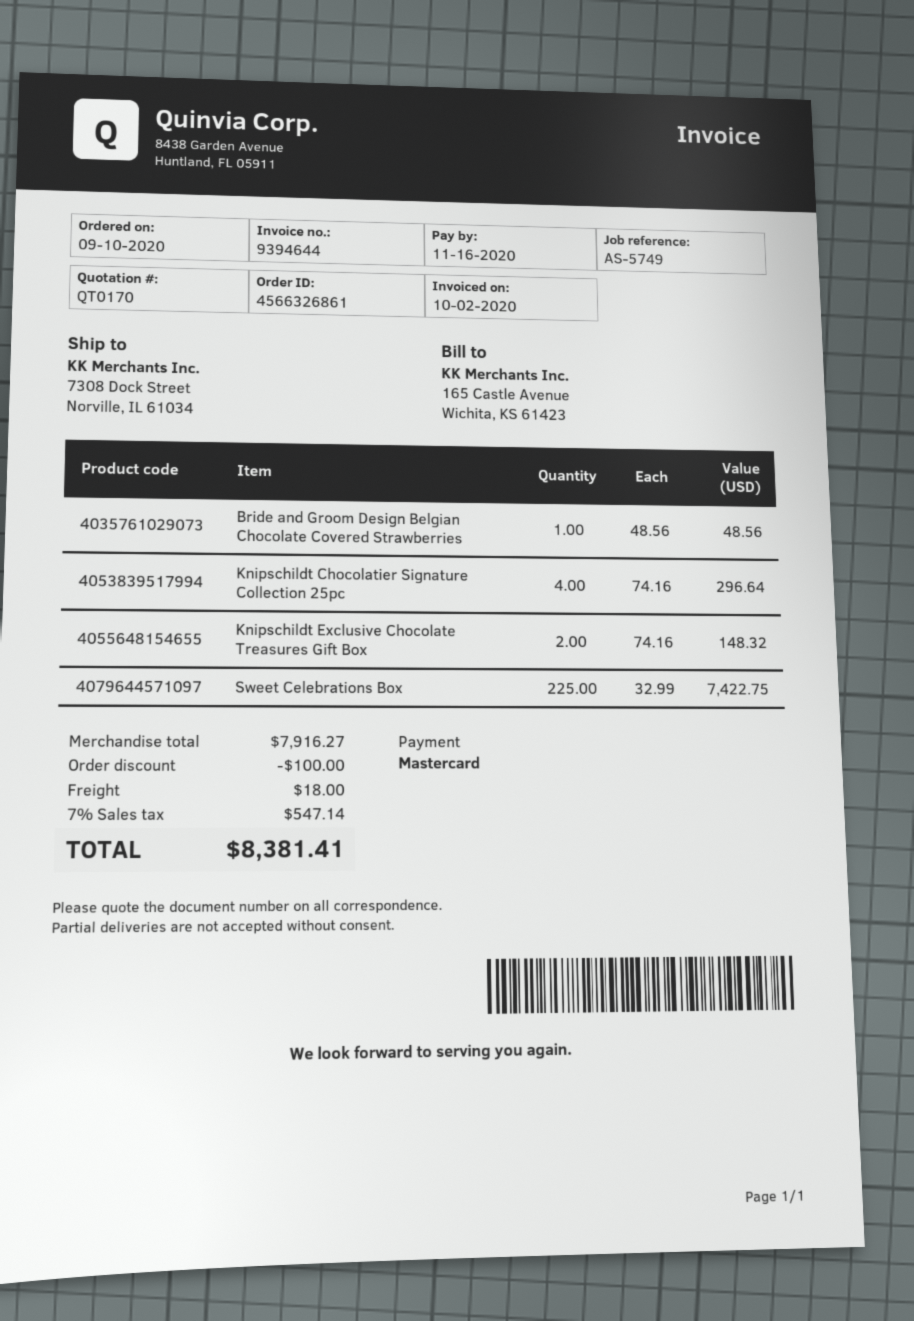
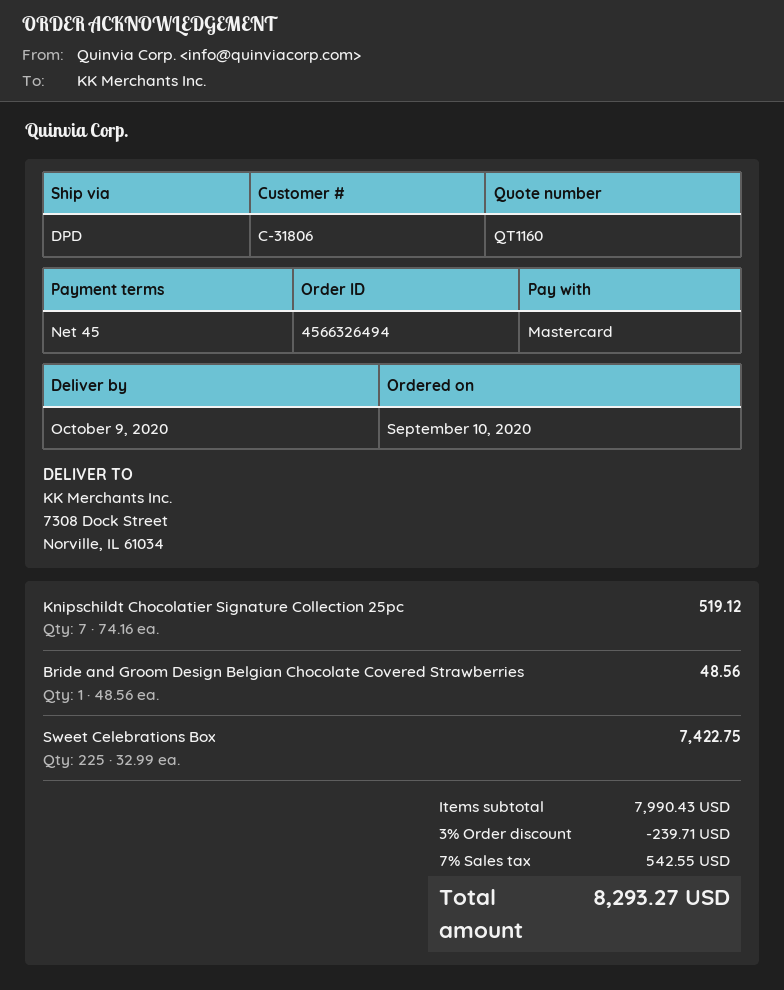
quote number: QT0170 -> QT1160
order number: 4566326861 -> 4566326494
Knipschildt Chocolatier Signature Collection 25pc: 4 x 74.16 = 296.64 -> 7 x 74.16 = 519.12
Knipschildt Exclusive Chocolate Treasures Gift Box: 2 x 74.16 = 148.32 -> none
subtotal: 7916.27 -> 7990.43
discount: 100.00 -> 239.71
shipping: 18.00 -> none
tax: 7% = 547.14 -> 7% = 542.55
total: 8381.41 -> 8293.27

